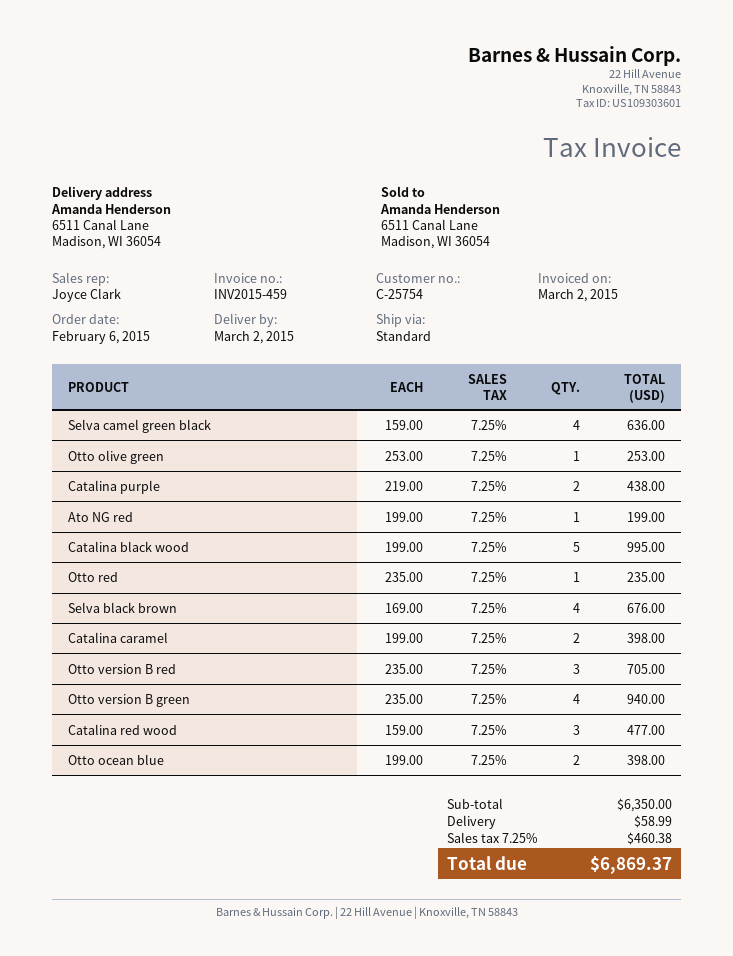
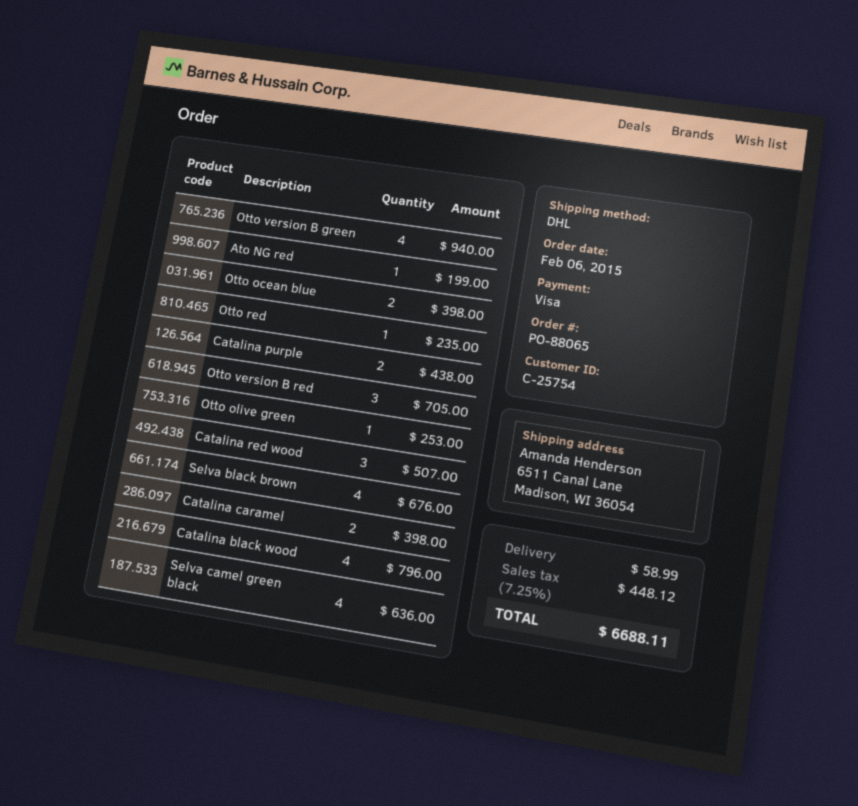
shipping method: standard -> DHL
Catalina black wood: 5 for 995.00 -> 4 for 796.00
Catalina red wood: 3 for 477.00 -> 3 for 507.00
tax: 7.25% = 460.38 -> 7.25% = 448.12
total: 6869.37 -> 6688.11

